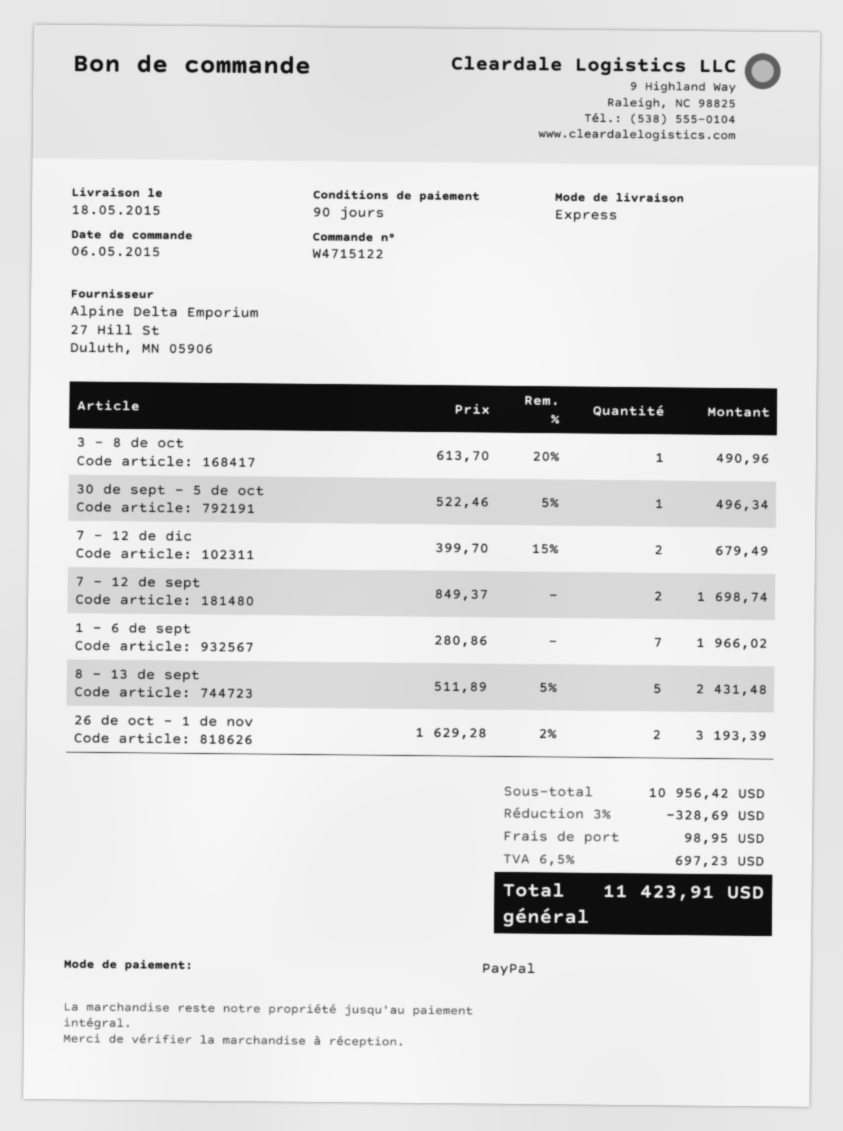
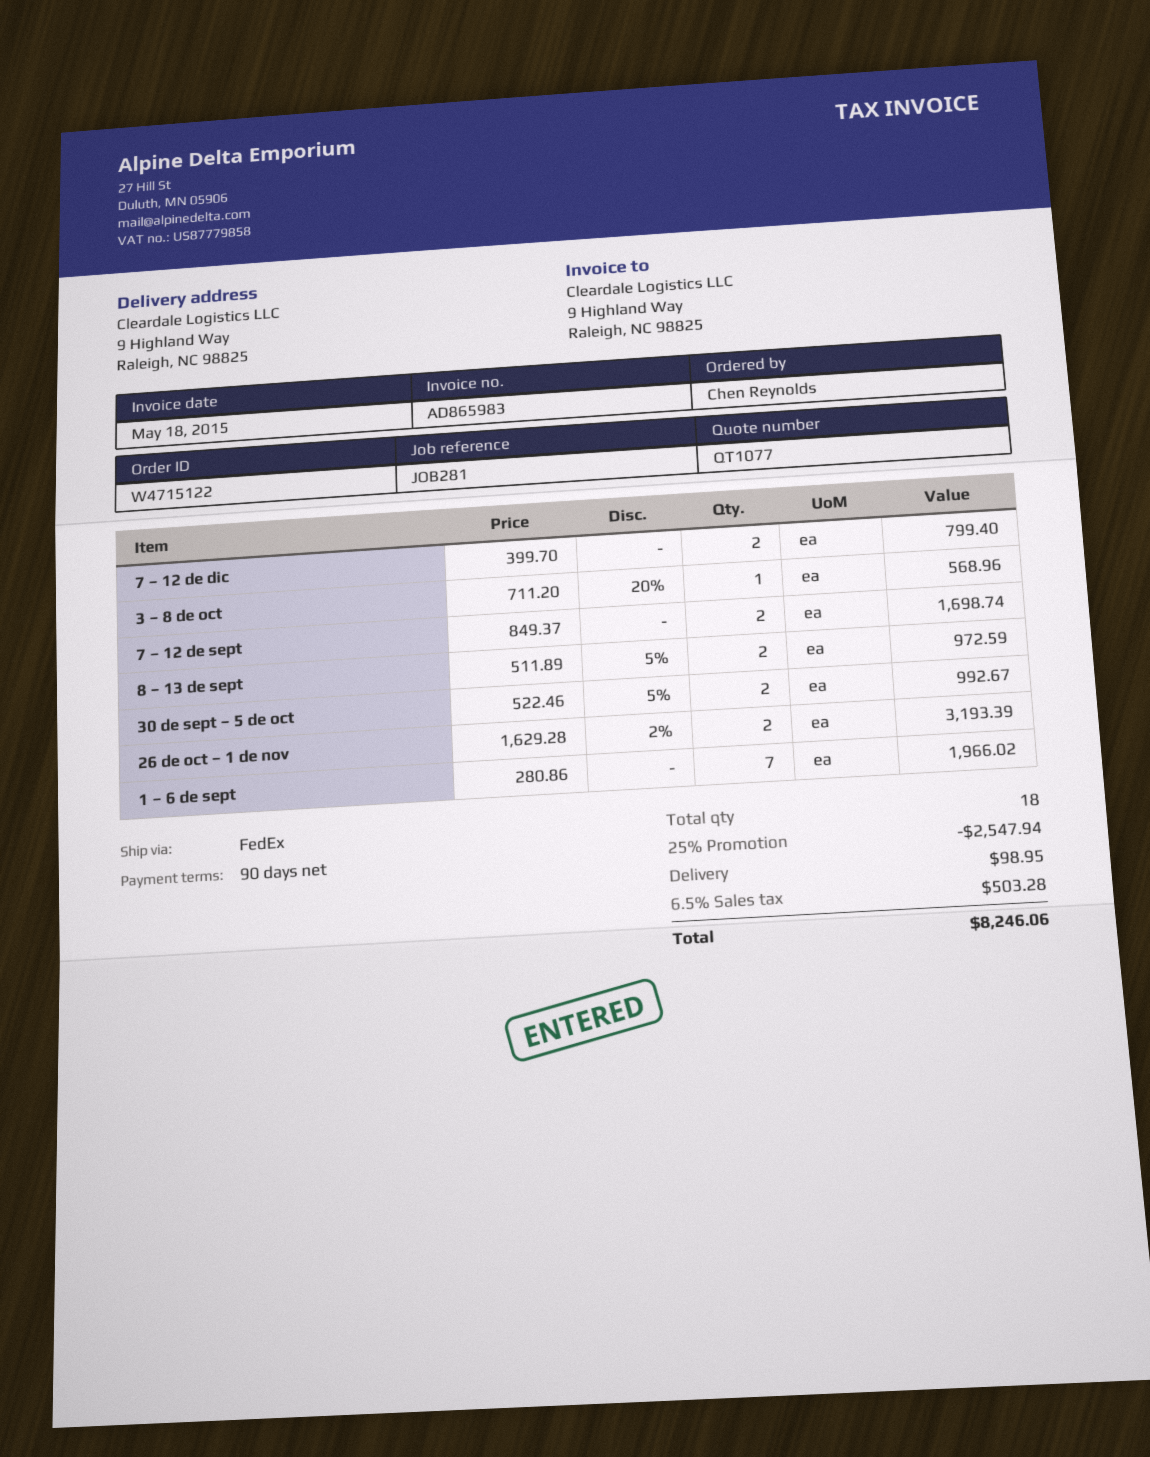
shipping method: express -> FedEx
3 – 8 de oct: 1 x 613.70 - 20% = 490.96 -> 1 x 711.20 - 20% = 568.96
30 de sept – 5 de oct: 1 x 522.46 - 5% = 496.34 -> 2 x 522.46 - 5% = 992.67
7 – 12 de dic: 2 x 399.70 - 15% = 679.49 -> 2 x 399.70 = 799.40
8 – 13 de sept: 5 x 511.89 - 5% = 2431.48 -> 2 x 511.89 - 5% = 972.59
discount: 3% = 328.69 -> 25% = 2547.94
tax: 6.5% = 697.23 -> 6.5% = 503.28
total: 11423.91 -> 8246.06

